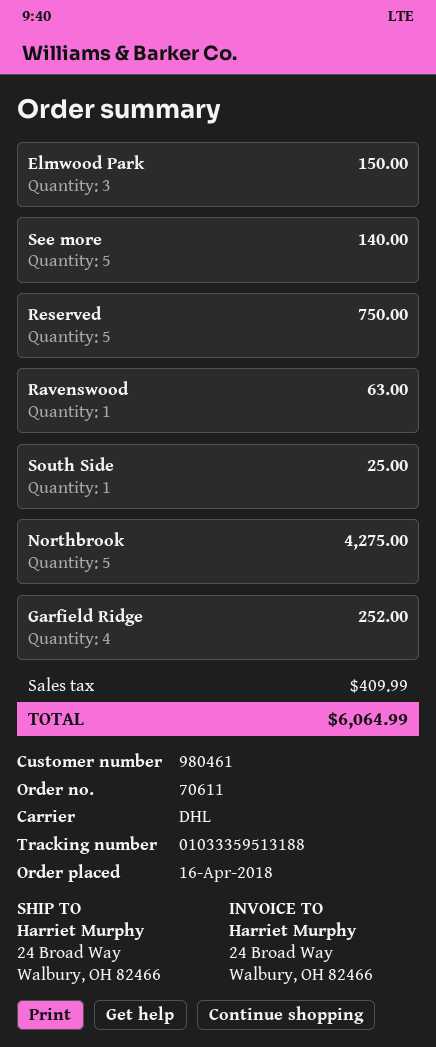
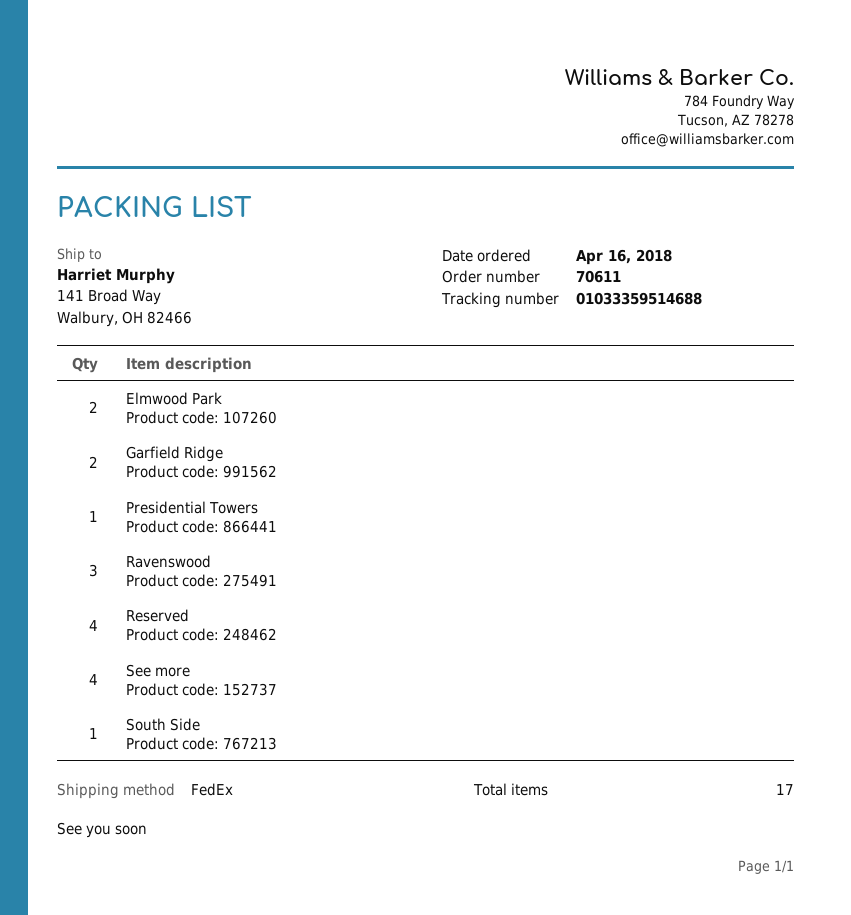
shipping method: DHL -> FedEx
tracking number: 01033359513188 -> 01033359514688
ship to: 24 Broad Way, Walbury, OH 82466 -> 141 Broad Way, Walbury, OH 82466
Elmwood Park: 3 -> 2
See more: 5 -> 4
Reserved: 5 -> 4
Ravenswood: 1 -> 3
Northbrook: 5 -> none
Garfield Ridge: 4 -> 2
Presidential Towers: none -> 1

